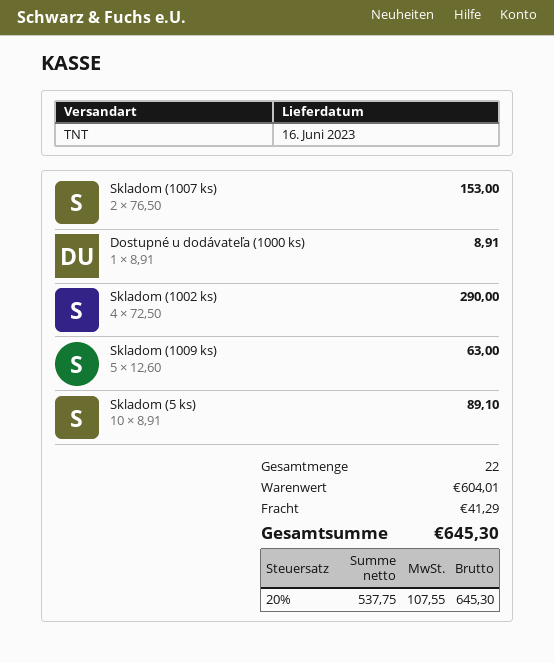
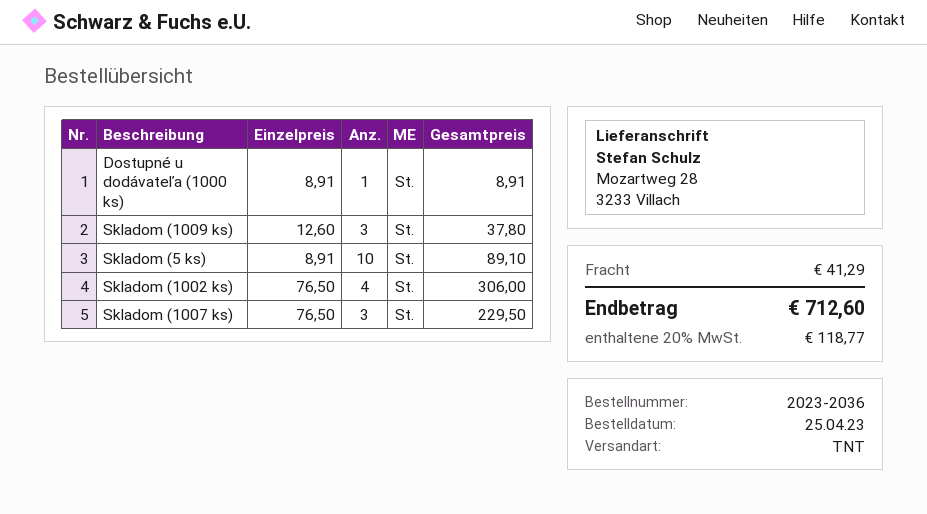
Skladom (1007 ks): 2 x 76.50 = 153.00 -> 3 x 76.50 = 229.50
Skladom (1002 ks): 4 x 72.50 = 290.00 -> 4 x 76.50 = 306.00
Skladom (1009 ks): 5 x 12.60 = 63.00 -> 3 x 12.60 = 37.80
tax: 20% = 107.55 -> 20% = 118.77
total: 645.30 -> 712.60

